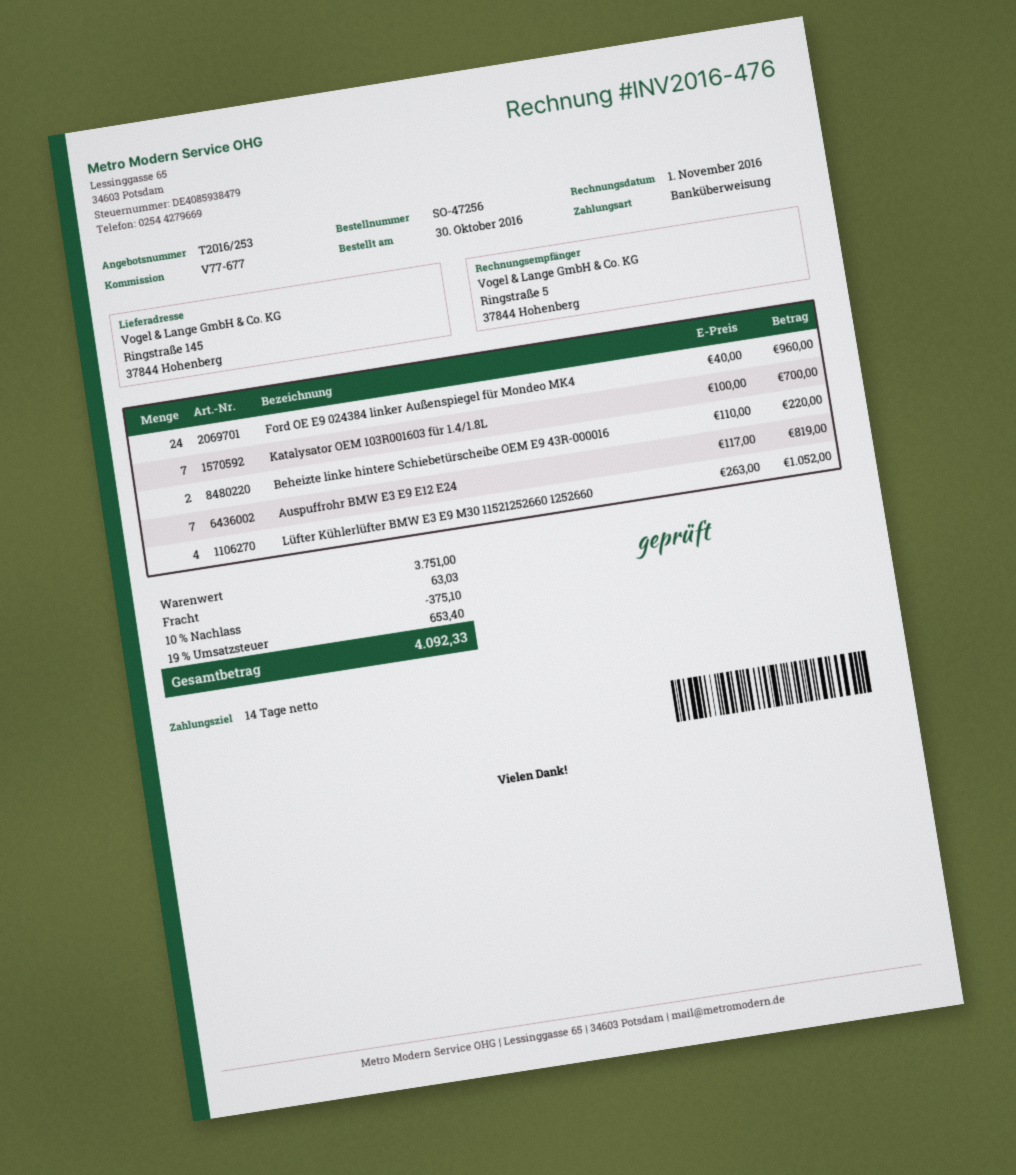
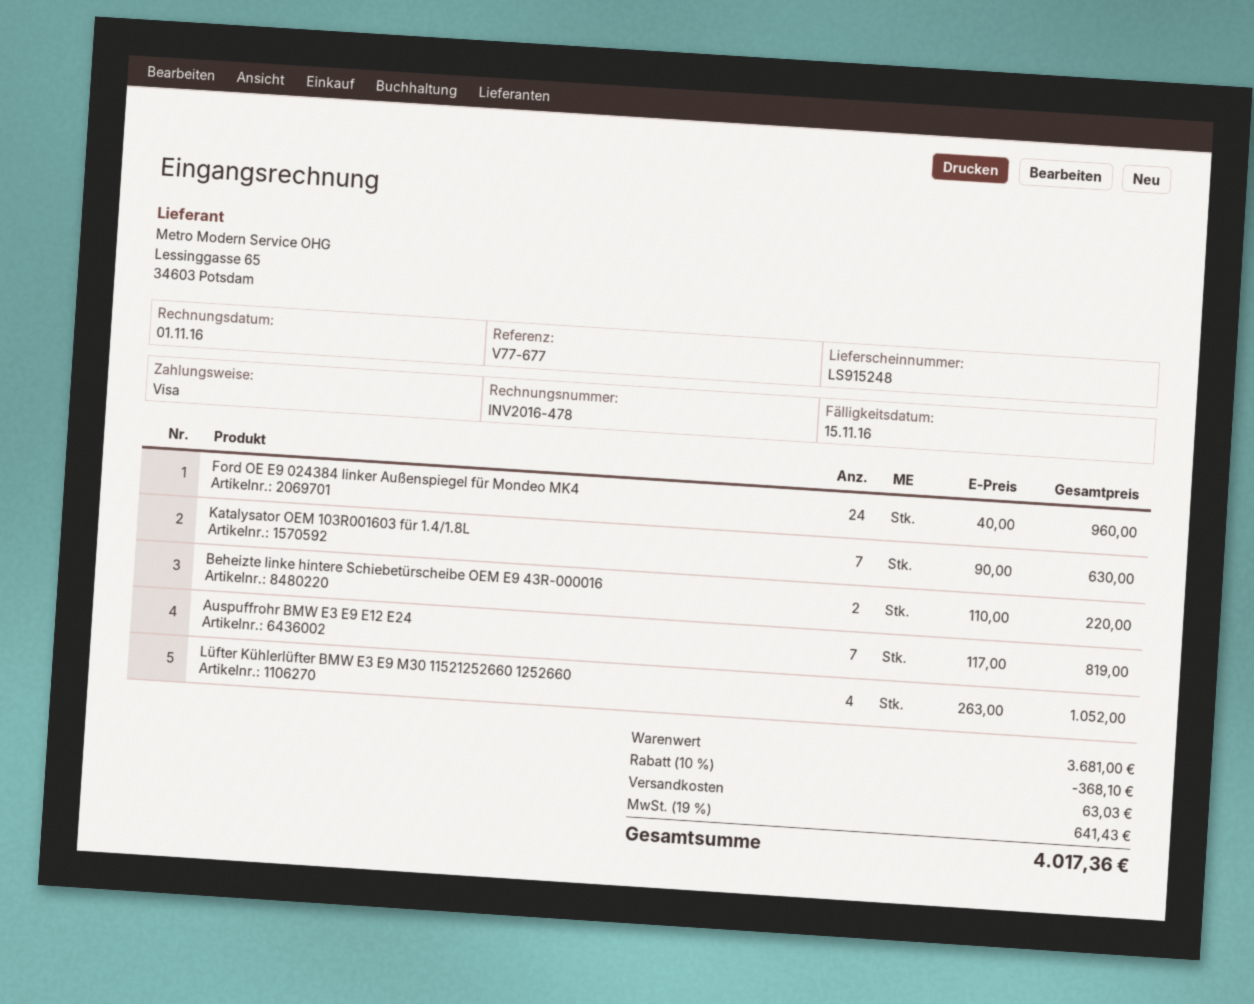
invoice number: INV2016-476 -> INV2016-478
payment method: bank transfer -> Visa
Katalysator OEM 103R001603 für 1.4/1.8L: 7 x 100.00 = 700.00 -> 7 x 90.00 = 630.00
subtotal: 3751.00 -> 3681.00
discount: 10% = 375.10 -> 10% = 368.10
tax: 19% = 653.40 -> 19% = 641.43
total: 4092.33 -> 4017.36

